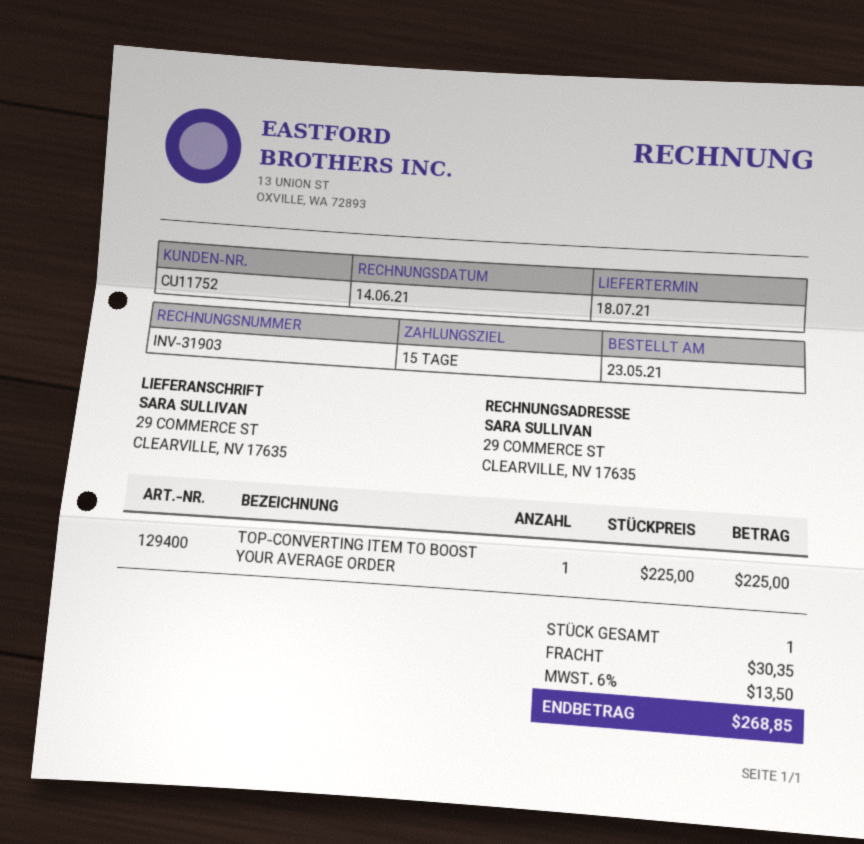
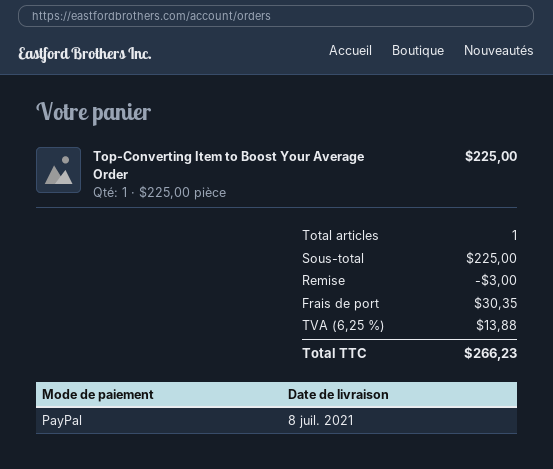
delivery date: 2021-07-18 -> 2021-07-08
discount: none -> 3.00
tax: 6% = 13.50 -> 6.25% = 13.88
total: 268.85 -> 266.23

